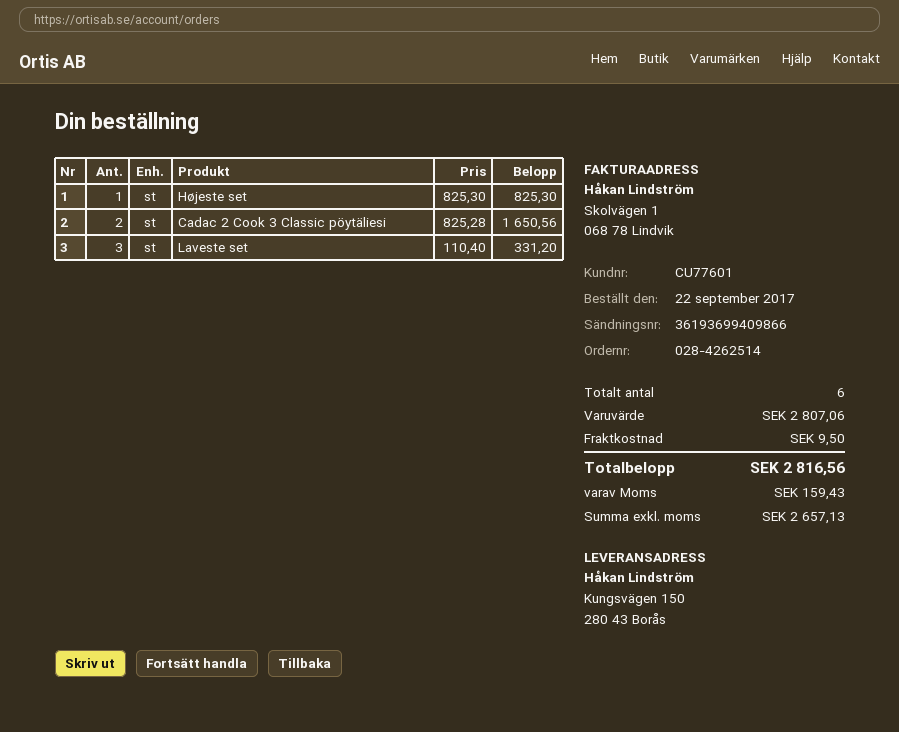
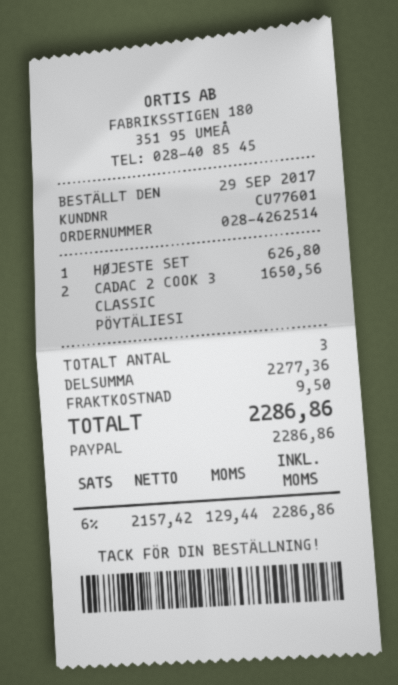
order date: 2017-09-22 -> 2017-09-29
Højeste set: 1 for 825.30 -> 1 for 626.80
Laveste set: 3 for 331.20 -> none
total quantity: 6 -> 3
subtotal: 2807.06 -> 2277.36
net: 2657.13 -> 2157.42
tax: 159.43 -> 129.44
total: 2816.56 -> 2286.86

